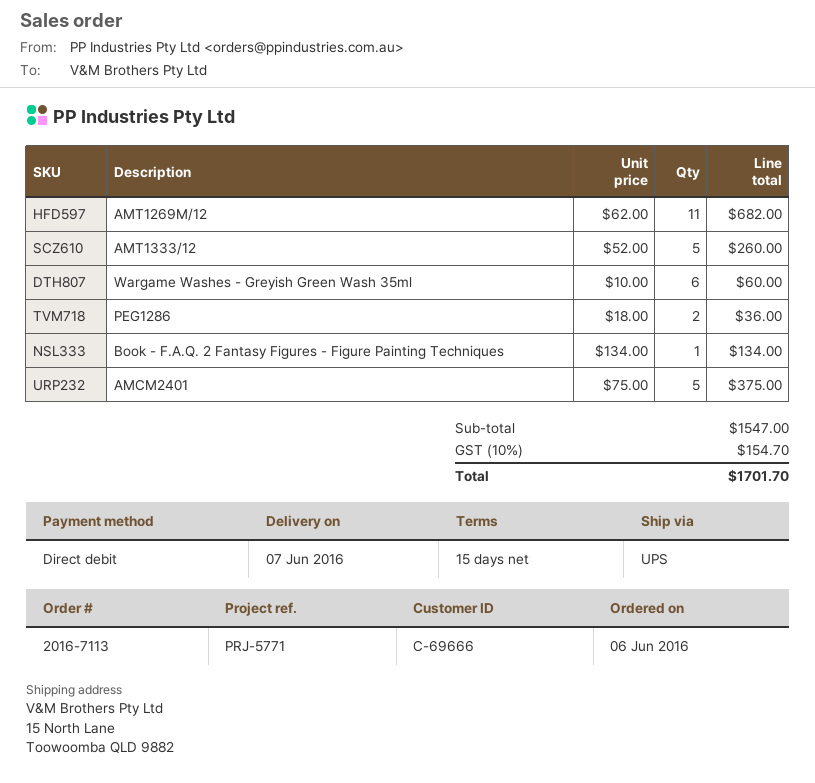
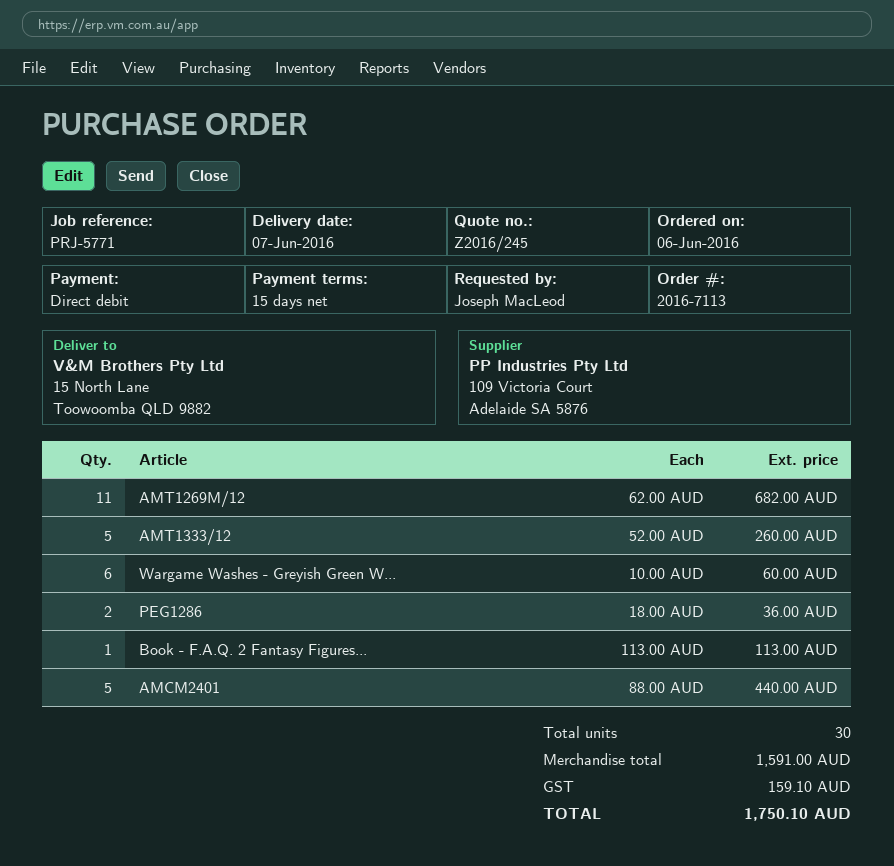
Book - F.A.Q. 2 Fantasy Figures - Figure Painting Techniques: 1 x 134.00 = 134.00 -> 1 x 113.00 = 113.00
AMCM2401: 5 x 75.00 = 375.00 -> 5 x 88.00 = 440.00
subtotal: 1547.00 -> 1591.00
tax: 154.70 -> 159.10
total: 1701.70 -> 1750.10

